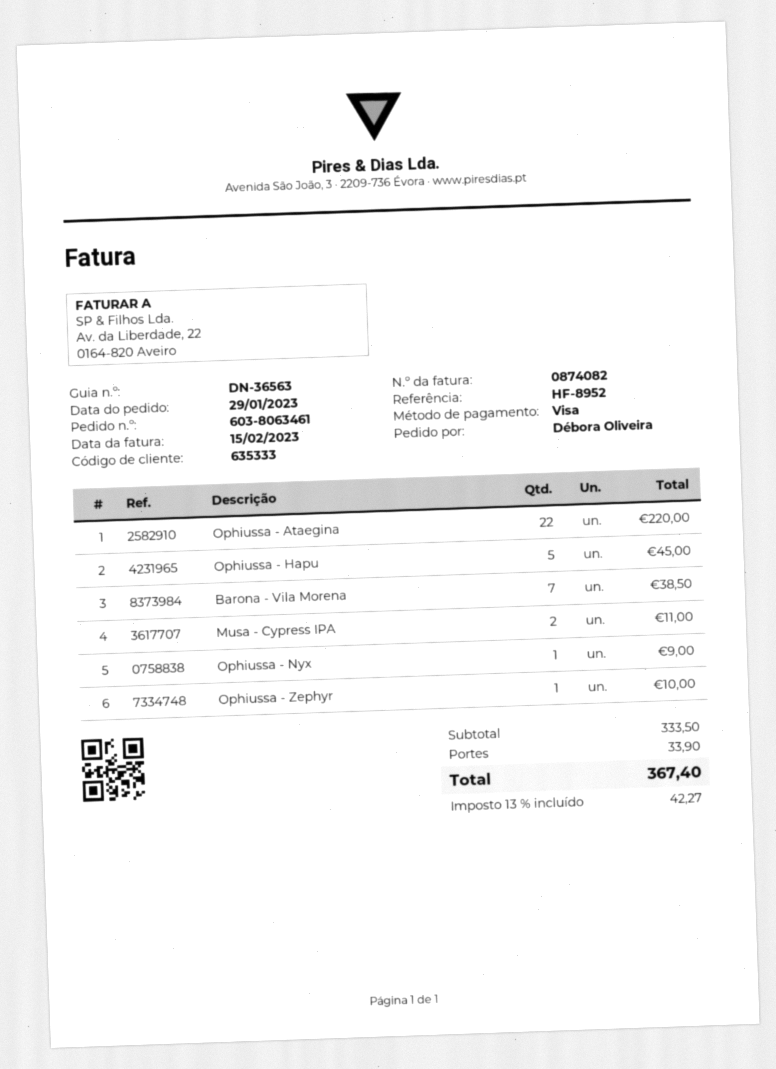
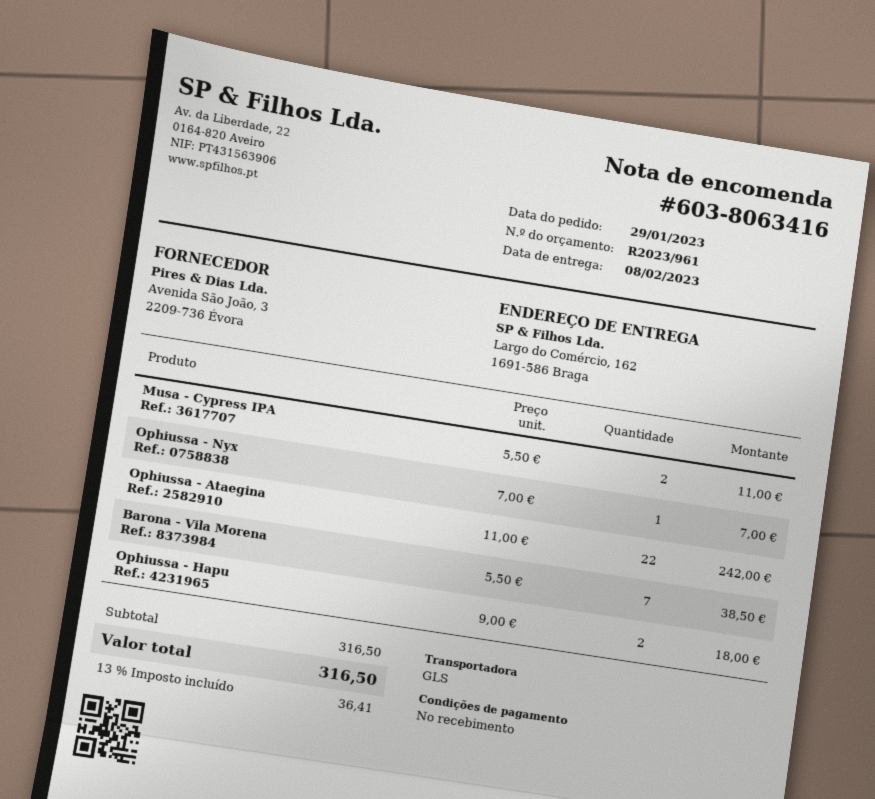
order number: 603-8063461 -> 603-8063416
Ophiussa - Ataegina: 22 for 220.00 -> 22 for 242.00
Ophiussa - Hapu: 5 for 45.00 -> 2 for 18.00
Ophiussa - Nyx: 1 for 9.00 -> 1 for 7.00
Ophiussa - Zephyr: 1 for 10.00 -> none
subtotal: 333.50 -> 316.50
shipping: 33.90 -> none
tax: 13% = 42.27 -> 13% = 36.41
total: 367.40 -> 316.50

